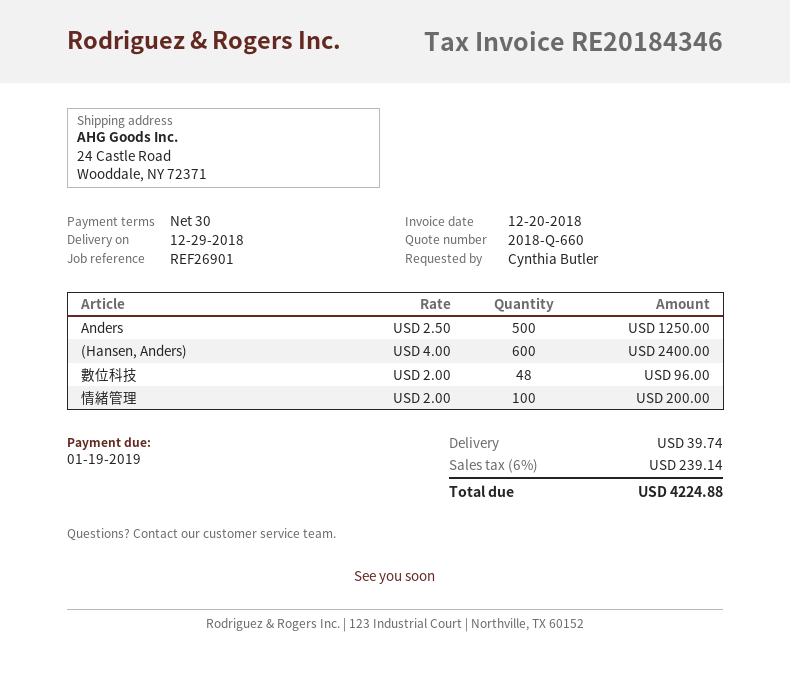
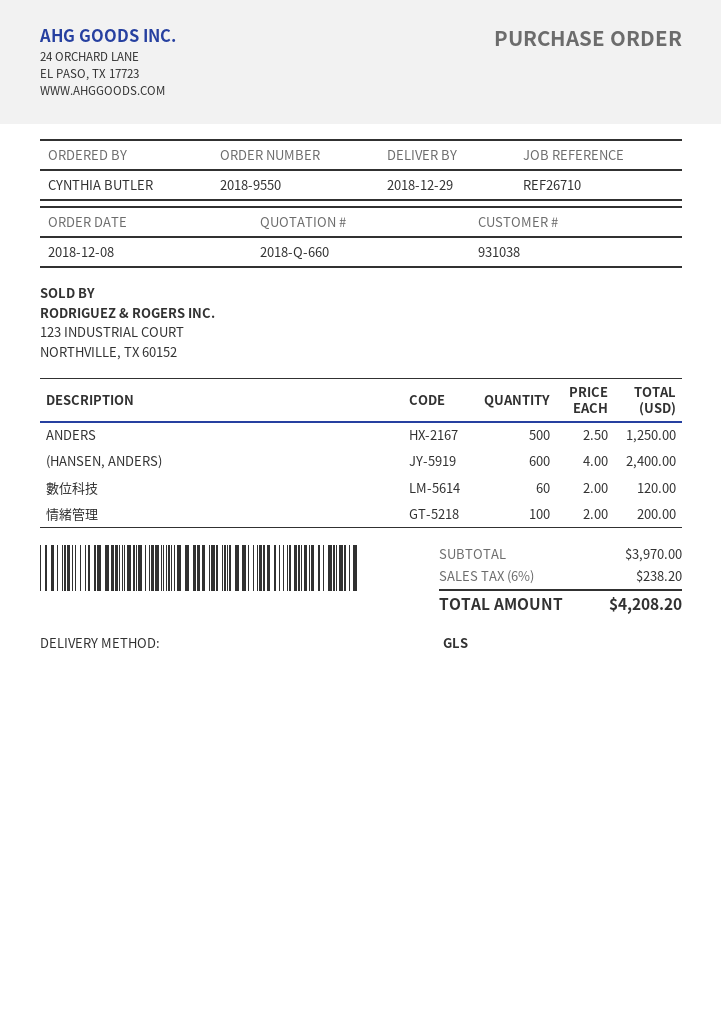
reference: REF26901 -> REF26710
數位科技: 48 x 2.00 = 96.00 -> 60 x 2.00 = 120.00
shipping: 39.74 -> none
tax: 6% = 239.14 -> 6% = 238.20
total: 4224.88 -> 4208.20

